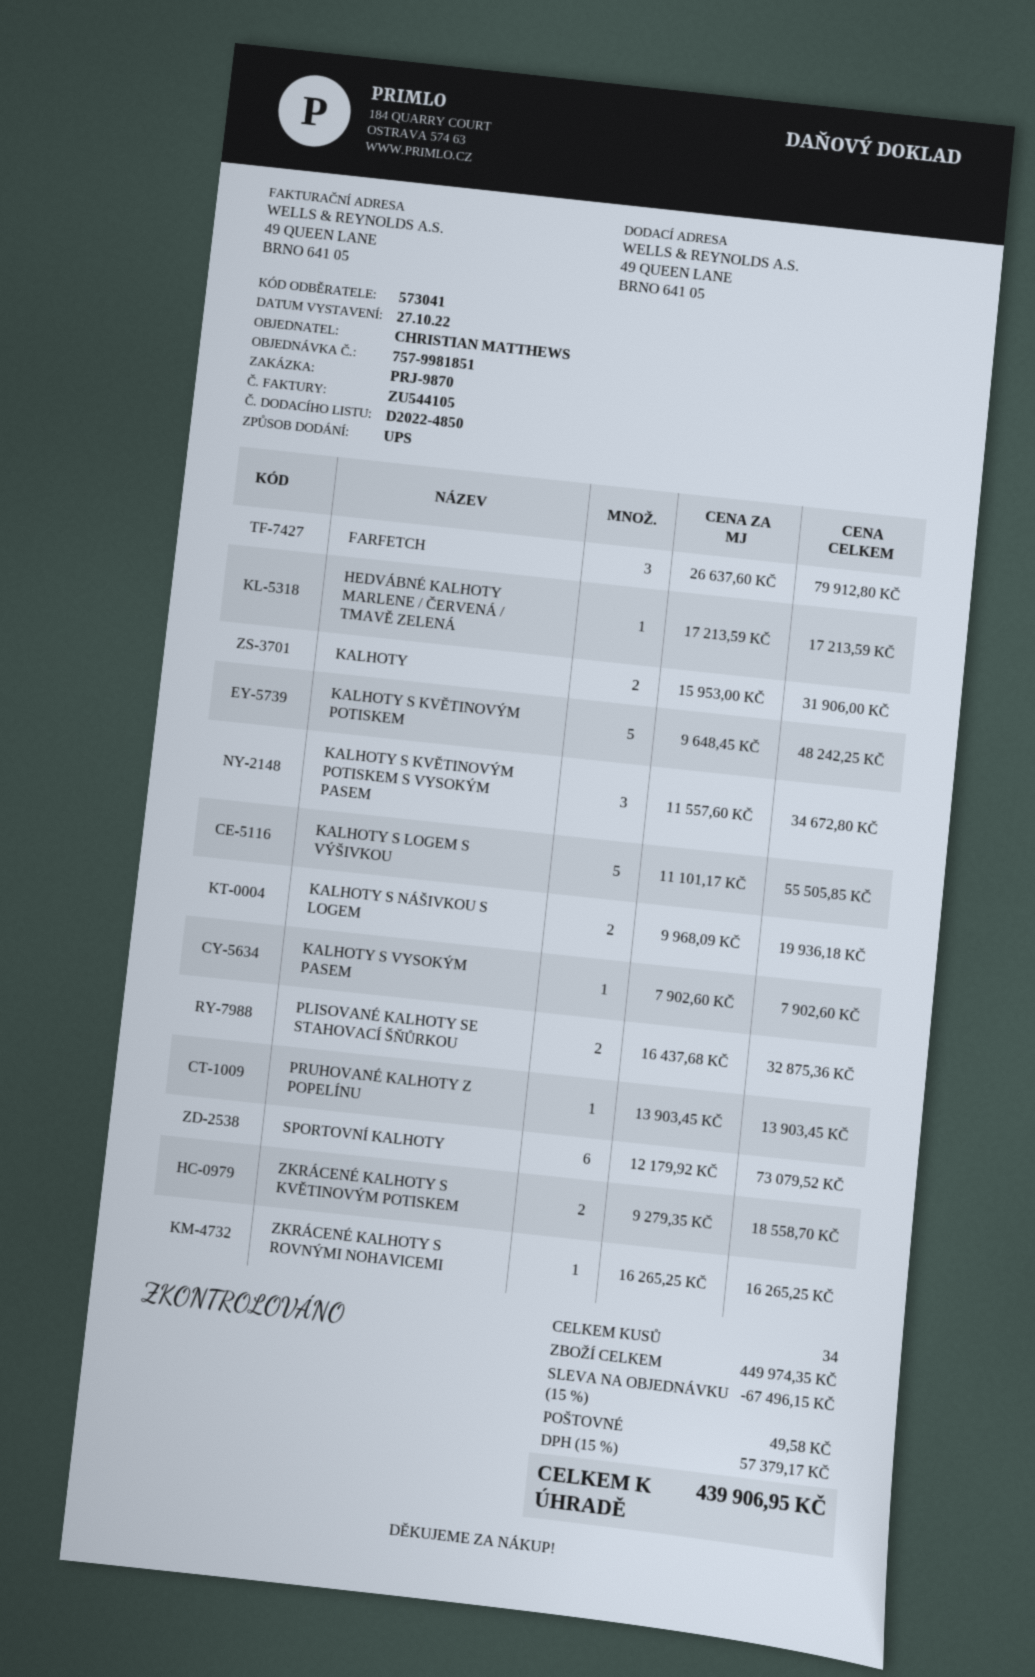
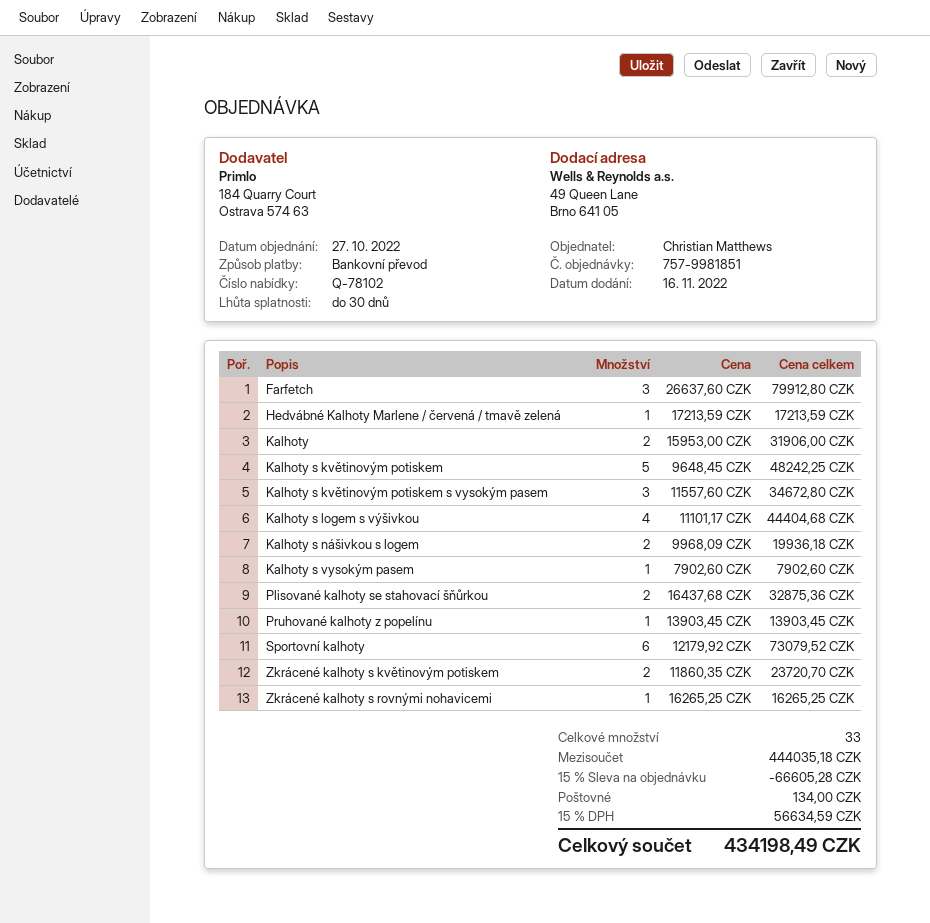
KALHOTY S LOGEM S VÝŠIVKOU: 5 x 11101.17 = 55505.85 -> 4 x 11101.17 = 44404.68
ZKRÁCENÉ KALHOTY S KVĚTINOVÝM POTISKEM: 2 x 9279.35 = 18558.70 -> 2 x 11860.35 = 23720.70
total quantity: 34 -> 33
subtotal: 449974.35 -> 444035.18
discount: 15% = 67496.15 -> 15% = 66605.28
shipping: 49.58 -> 134.00
tax: 15% = 57379.17 -> 15% = 56634.59
total: 439906.95 -> 434198.49

